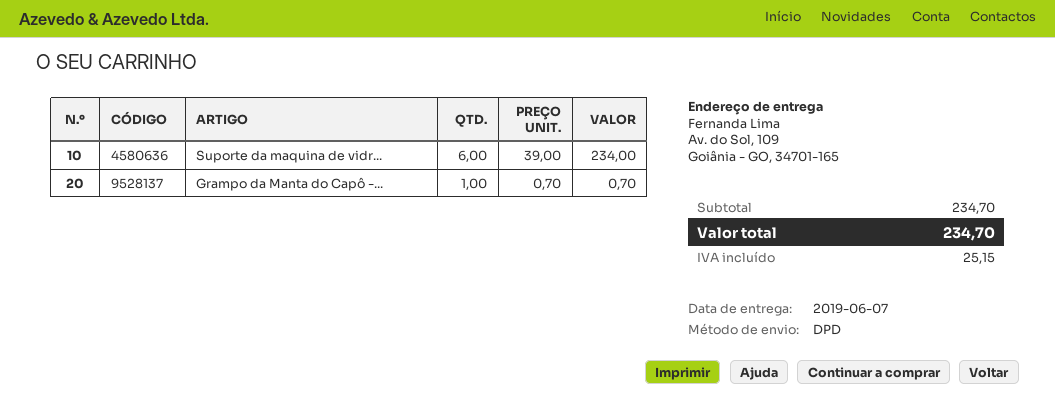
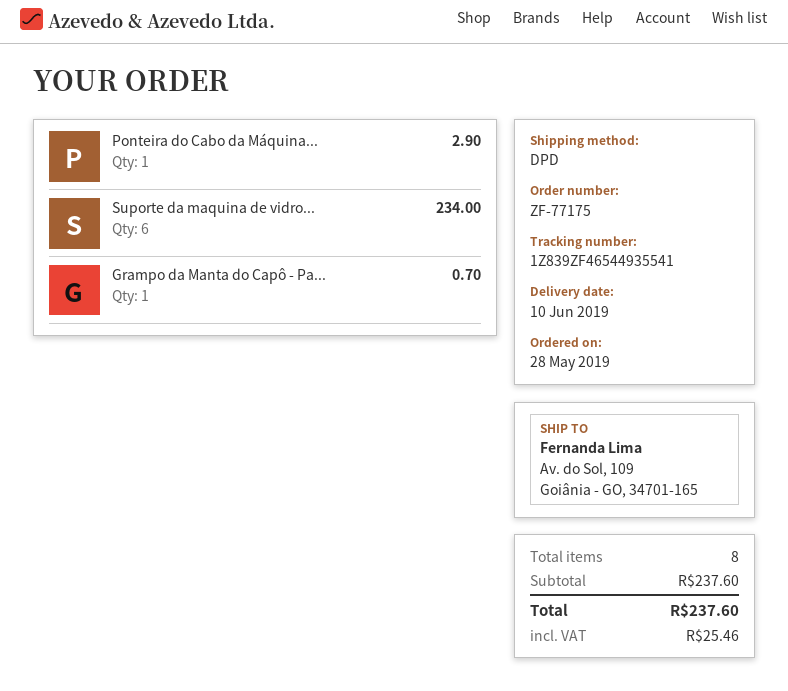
delivery date: 2019-06-07 -> 2019-06-10
Ponteira do Cabo da Máquina...: none -> 1 for 2.90
subtotal: 234.70 -> 237.60
tax: 25.15 -> 25.46
total: 234.70 -> 237.60

